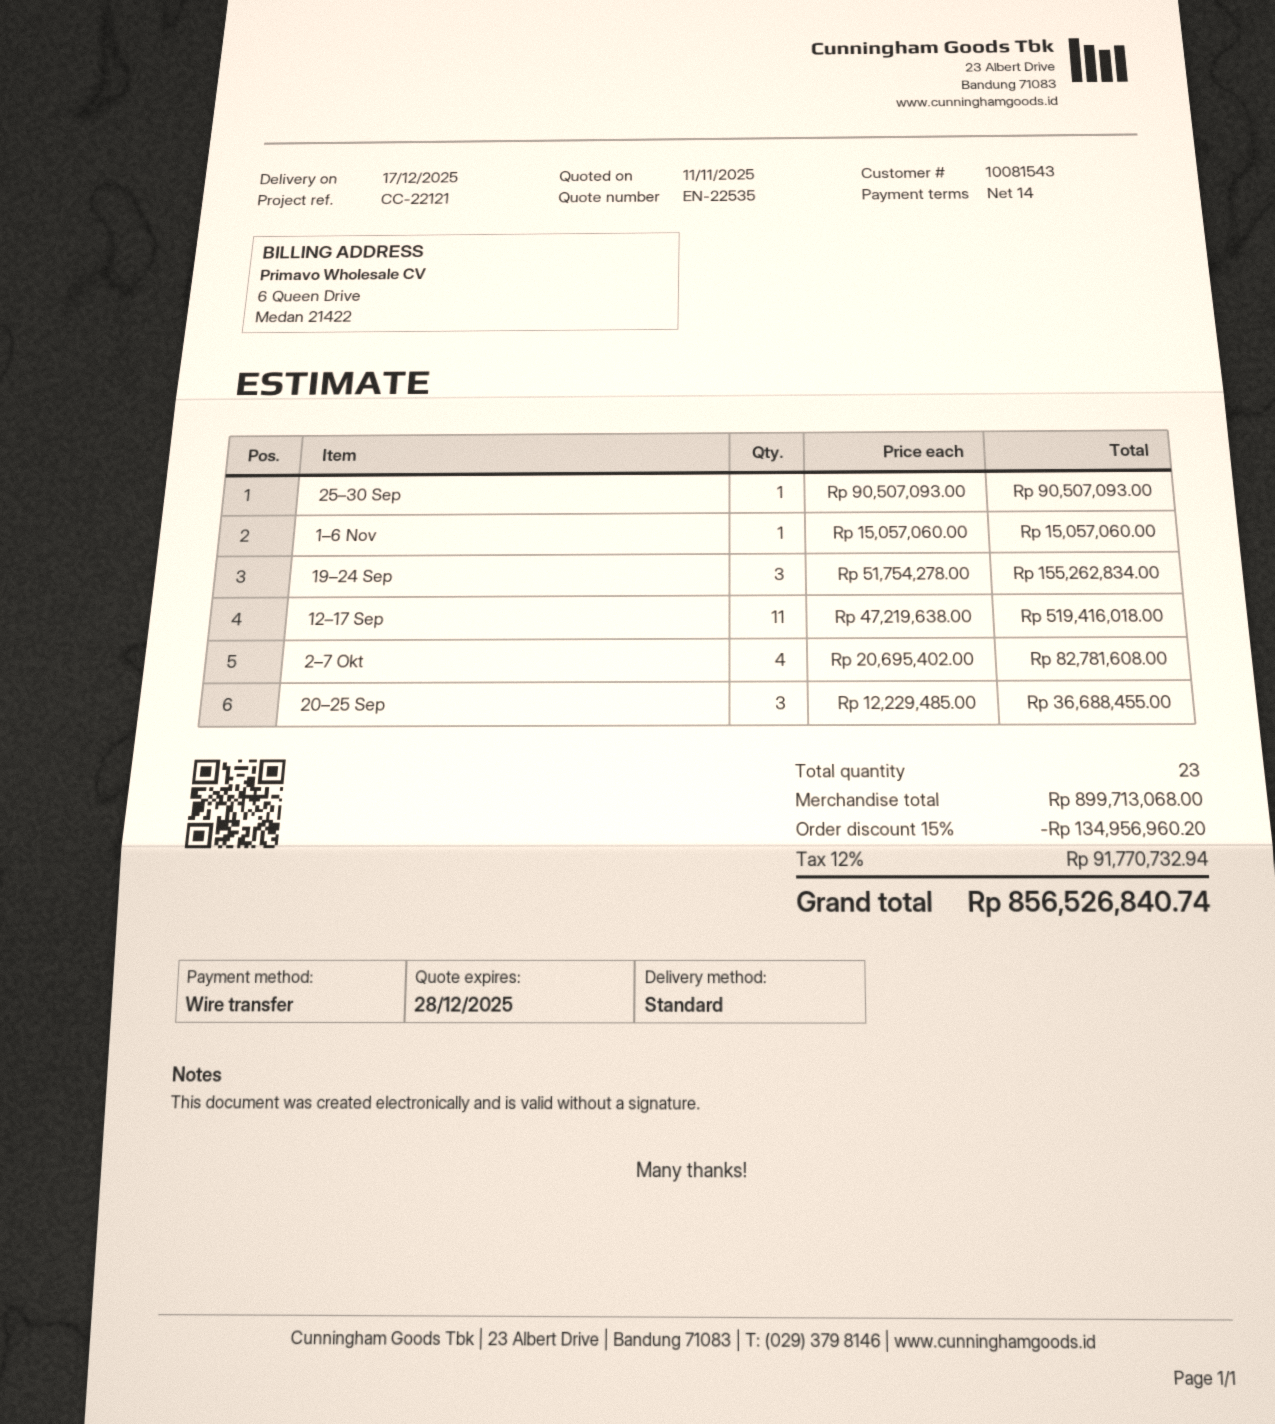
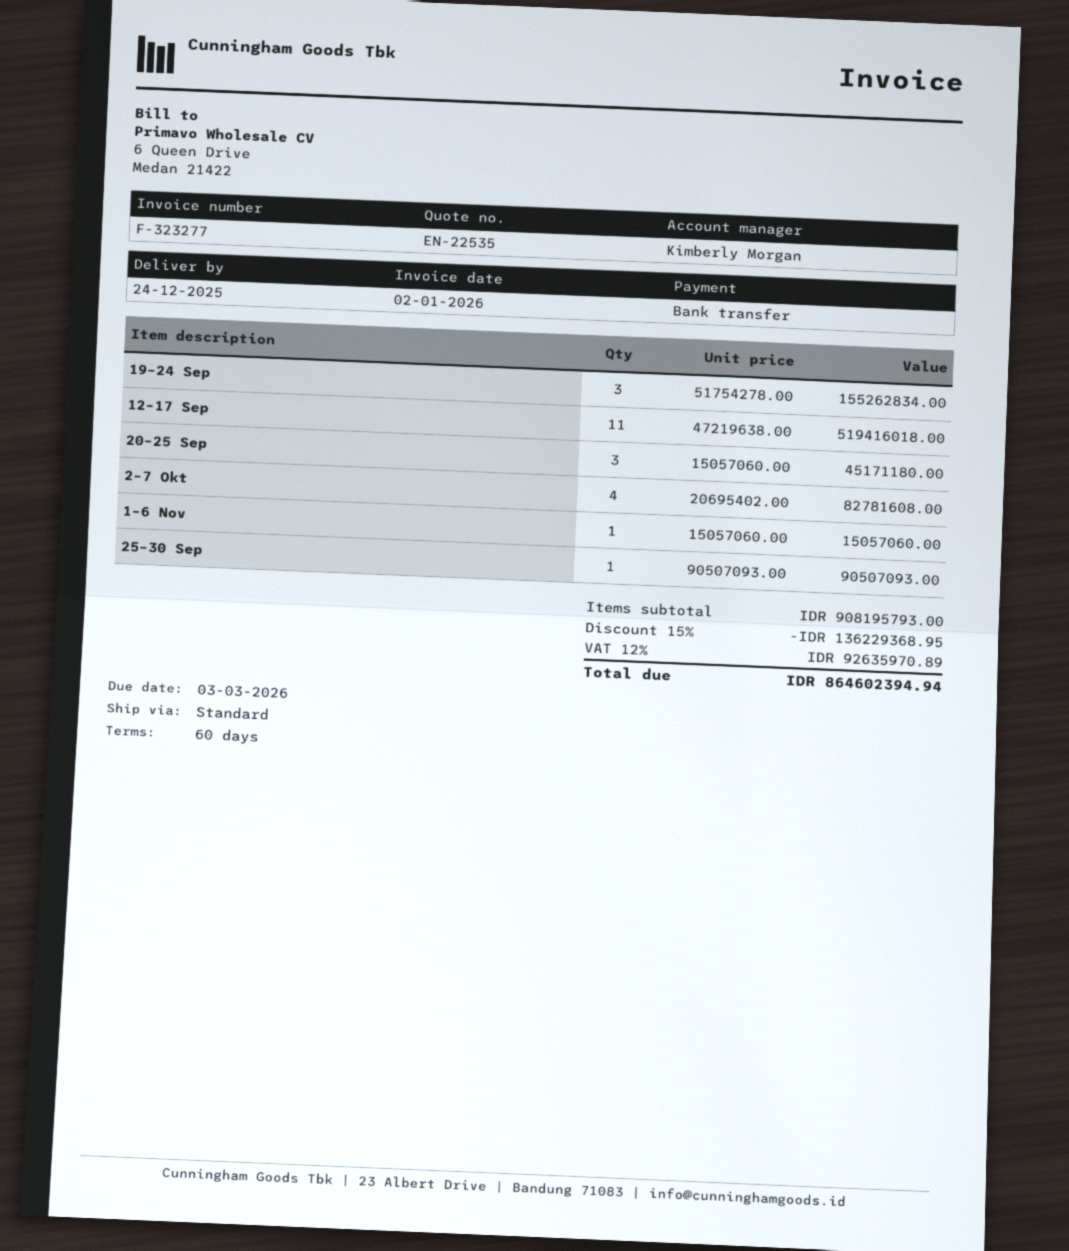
delivery date: 2025-12-17 -> 2025-12-24
payment terms: 14 days -> 60 days
20–25 Sep: 3 x 12229485.00 = 36688455.00 -> 3 x 15057060.00 = 45171180.00
subtotal: 899713068.00 -> 908195793.00
discount: 15% = 134956960.20 -> 15% = 136229368.95
tax: 12% = 91770732.94 -> 12% = 92635970.89
total: 856526840.74 -> 864602394.94

